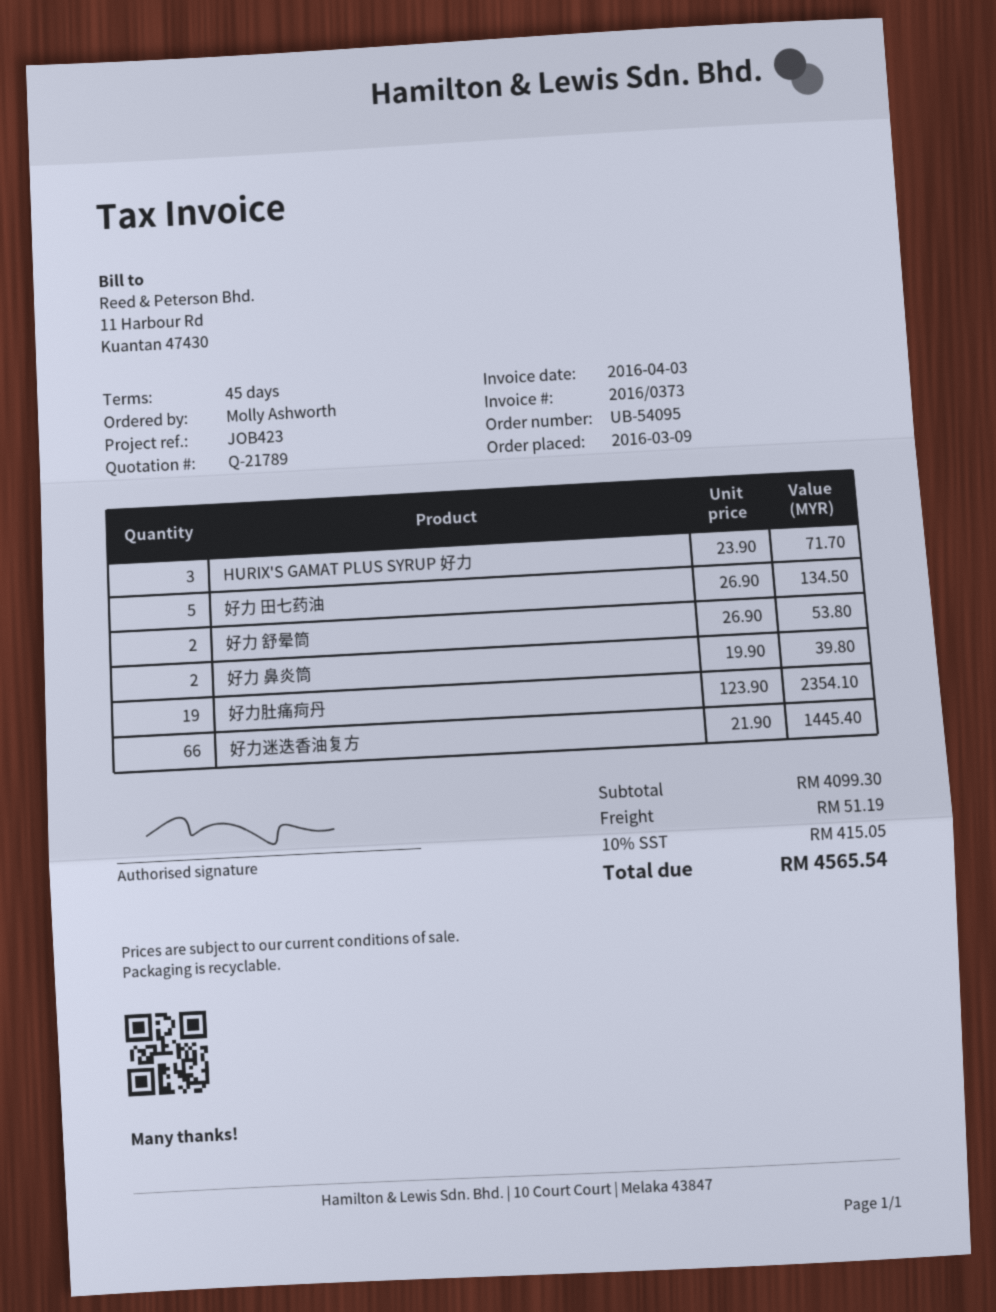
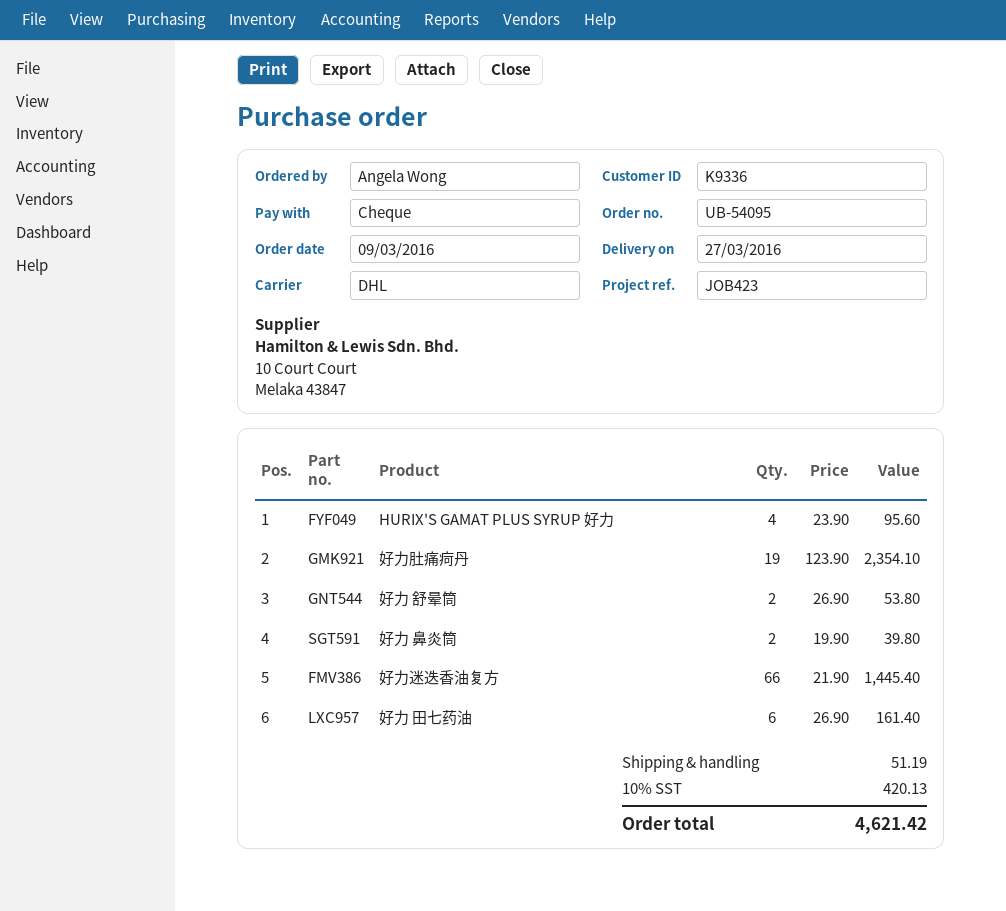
ordered by: Molly Ashworth -> Angela Wong
HURIX'S GAMAT PLUS SYRUP 好力: 3 x 23.90 = 71.70 -> 4 x 23.90 = 95.60
好力 田七药油: 5 x 26.90 = 134.50 -> 6 x 26.90 = 161.40
tax: 10% = 415.05 -> 10% = 420.13
total: 4565.54 -> 4621.42

